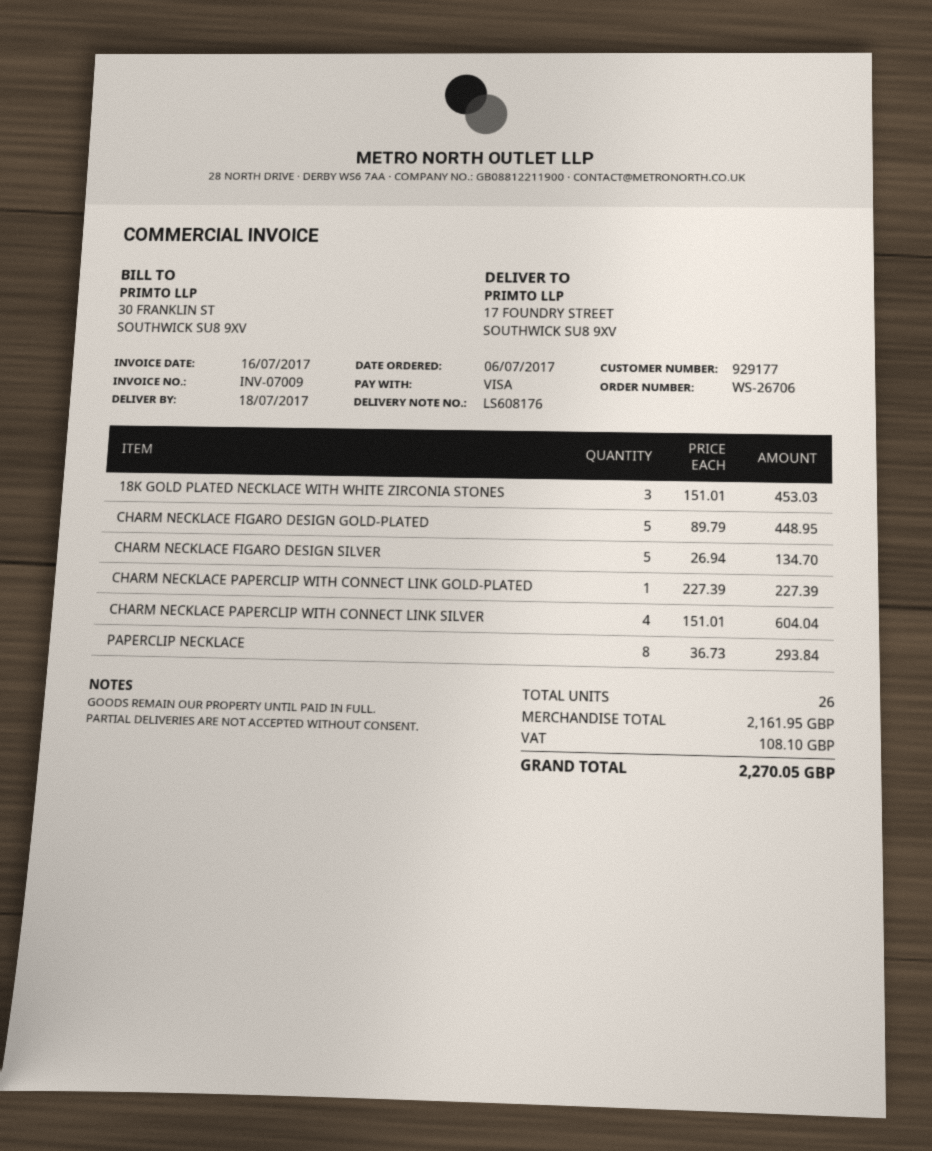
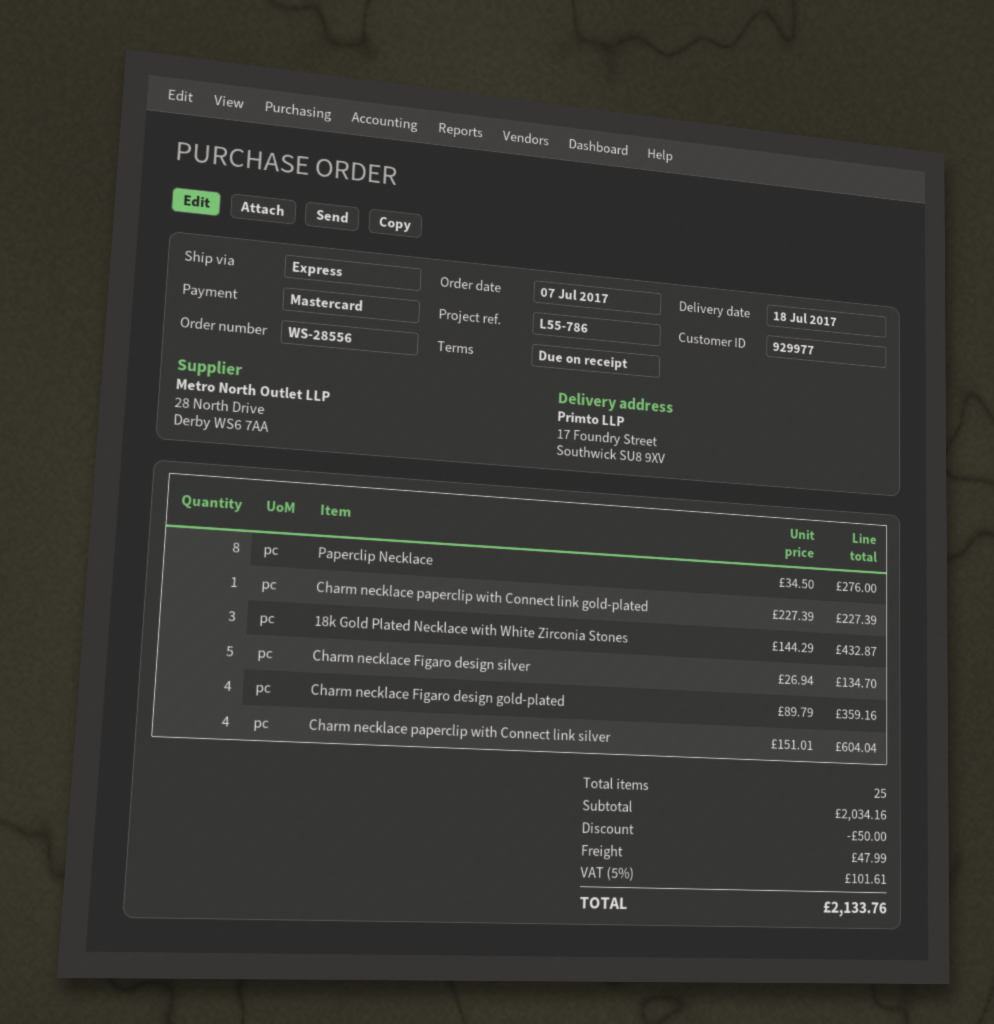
order number: WS-26706 -> WS-28556
order date: 2017-07-06 -> 2017-07-07
customer number: 929177 -> 929977
payment method: Visa -> Mastercard
18K GOLD PLATED NECKLACE WITH WHITE ZIRCONIA STONES: 3 x 151.01 = 453.03 -> 3 x 144.29 = 432.87
CHARM NECKLACE FIGARO DESIGN GOLD-PLATED: 5 x 89.79 = 448.95 -> 4 x 89.79 = 359.16
PAPERCLIP NECKLACE: 8 x 36.73 = 293.84 -> 8 x 34.50 = 276.00
total quantity: 26 -> 25
subtotal: 2161.95 -> 2034.16
discount: none -> 50.00
shipping: none -> 47.99
tax: 108.10 -> 101.61
total: 2270.05 -> 2133.76

